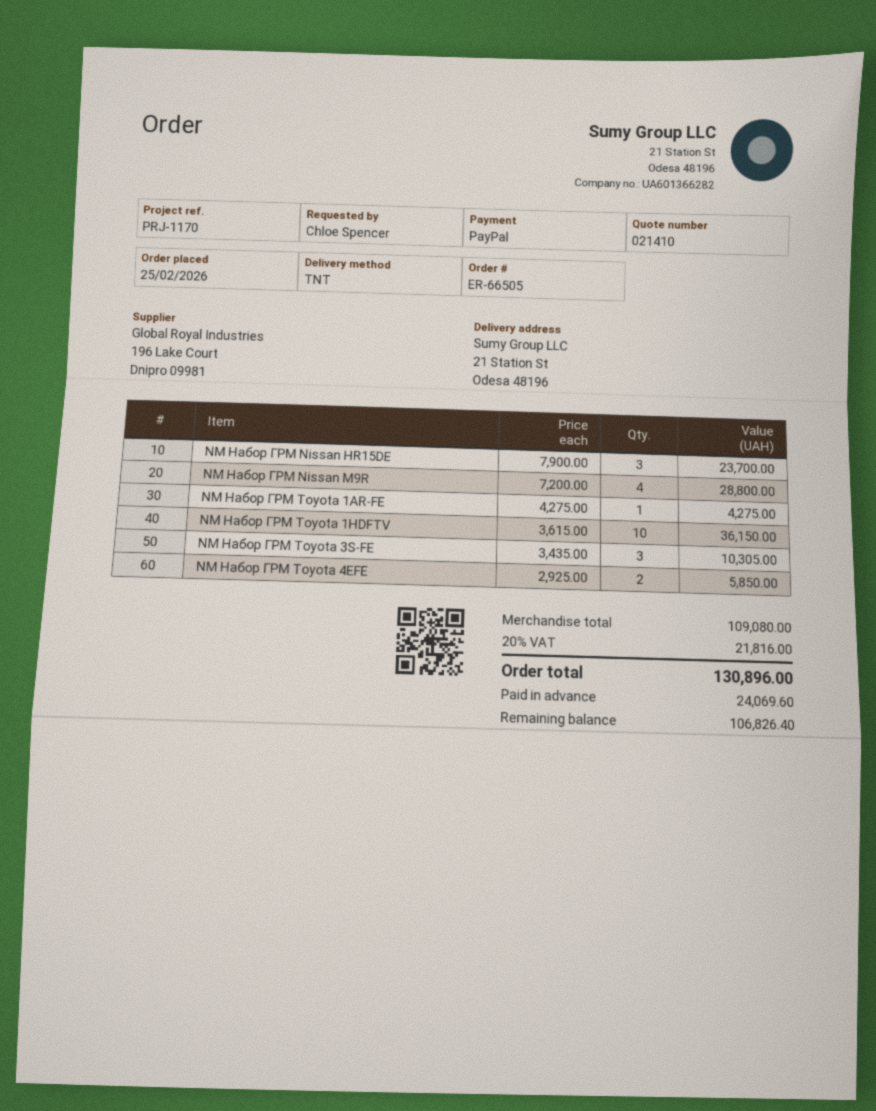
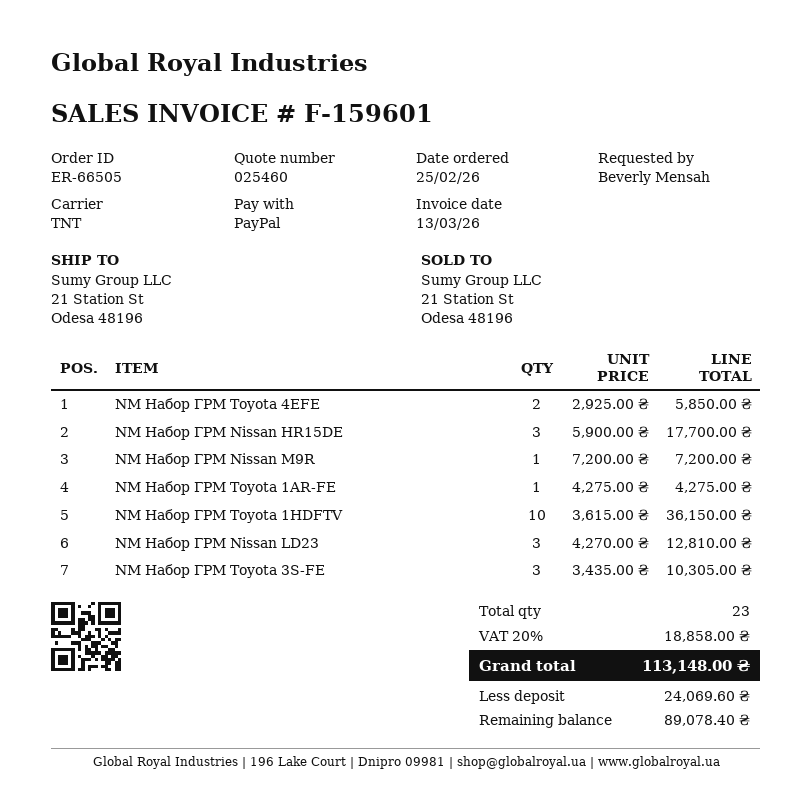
quote number: 021410 -> 025460
ordered by: Chloe Spencer -> Beverly Mensah
NM Набор ГРМ Nissan HR15DE: 3 x 7900.00 = 23700.00 -> 3 x 5900.00 = 17700.00
NM Набор ГРМ Nissan M9R: 4 x 7200.00 = 28800.00 -> 1 x 7200.00 = 7200.00
NM Набор ГРМ Nissan LD23: none -> 3 x 4270.00 = 12810.00
tax: 20% = 21816.00 -> 20% = 18858.00
total: 130896.00 -> 113148.00
balance: 106826.40 -> 89078.40

